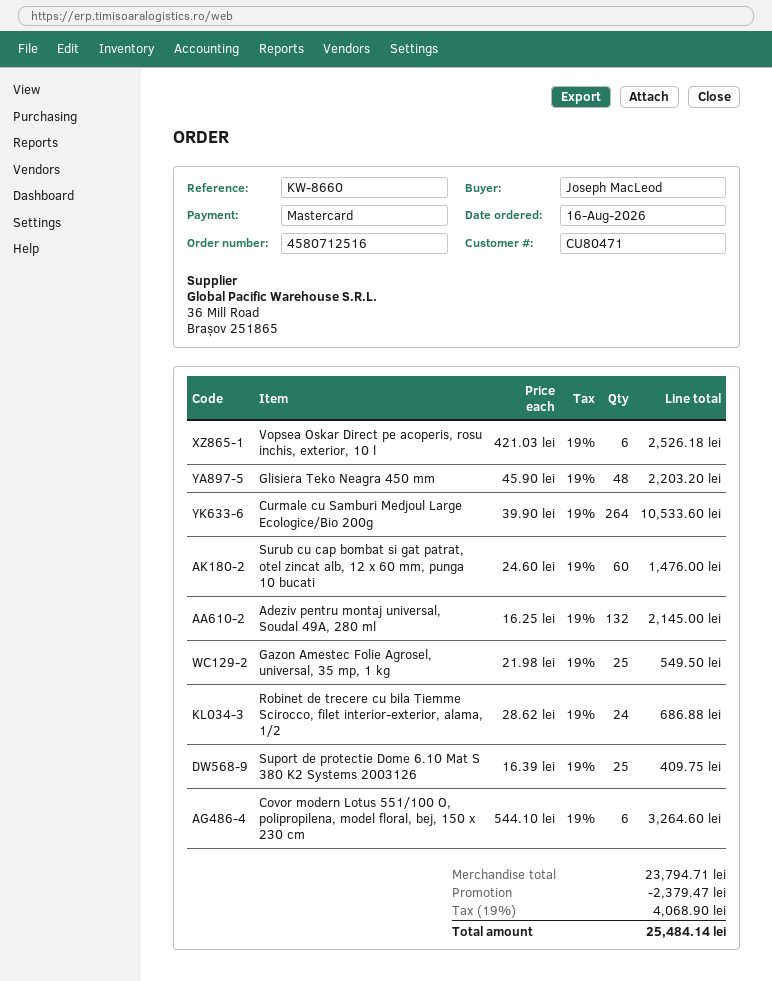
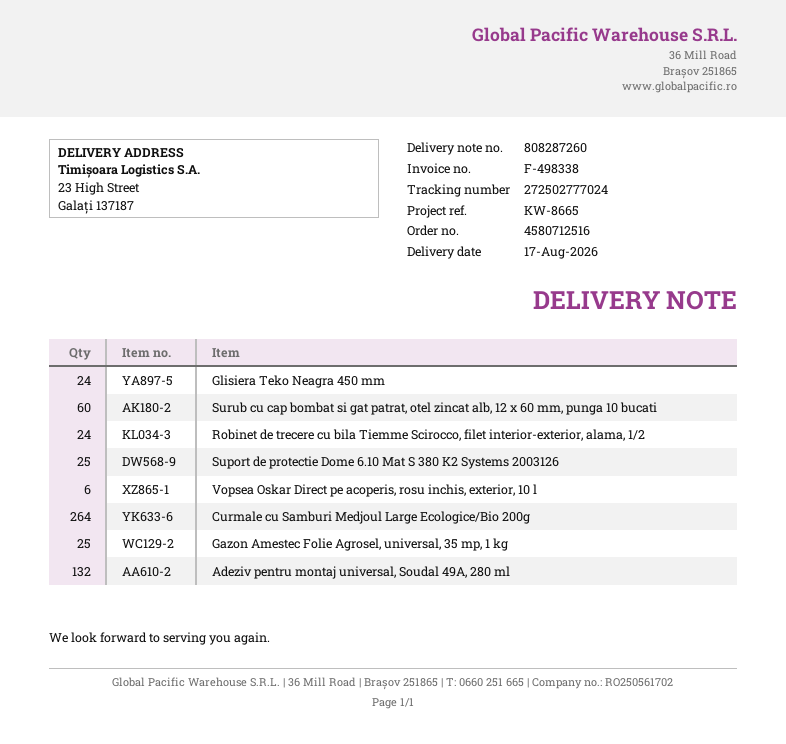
reference: KW-8660 -> KW-8665
Glisiera Teko Neagra 450 mm: 48 -> 24
Covor modern Lotus 551/100 O, polipropilena, model floral, bej, 150 x 230 cm: 6 -> none

